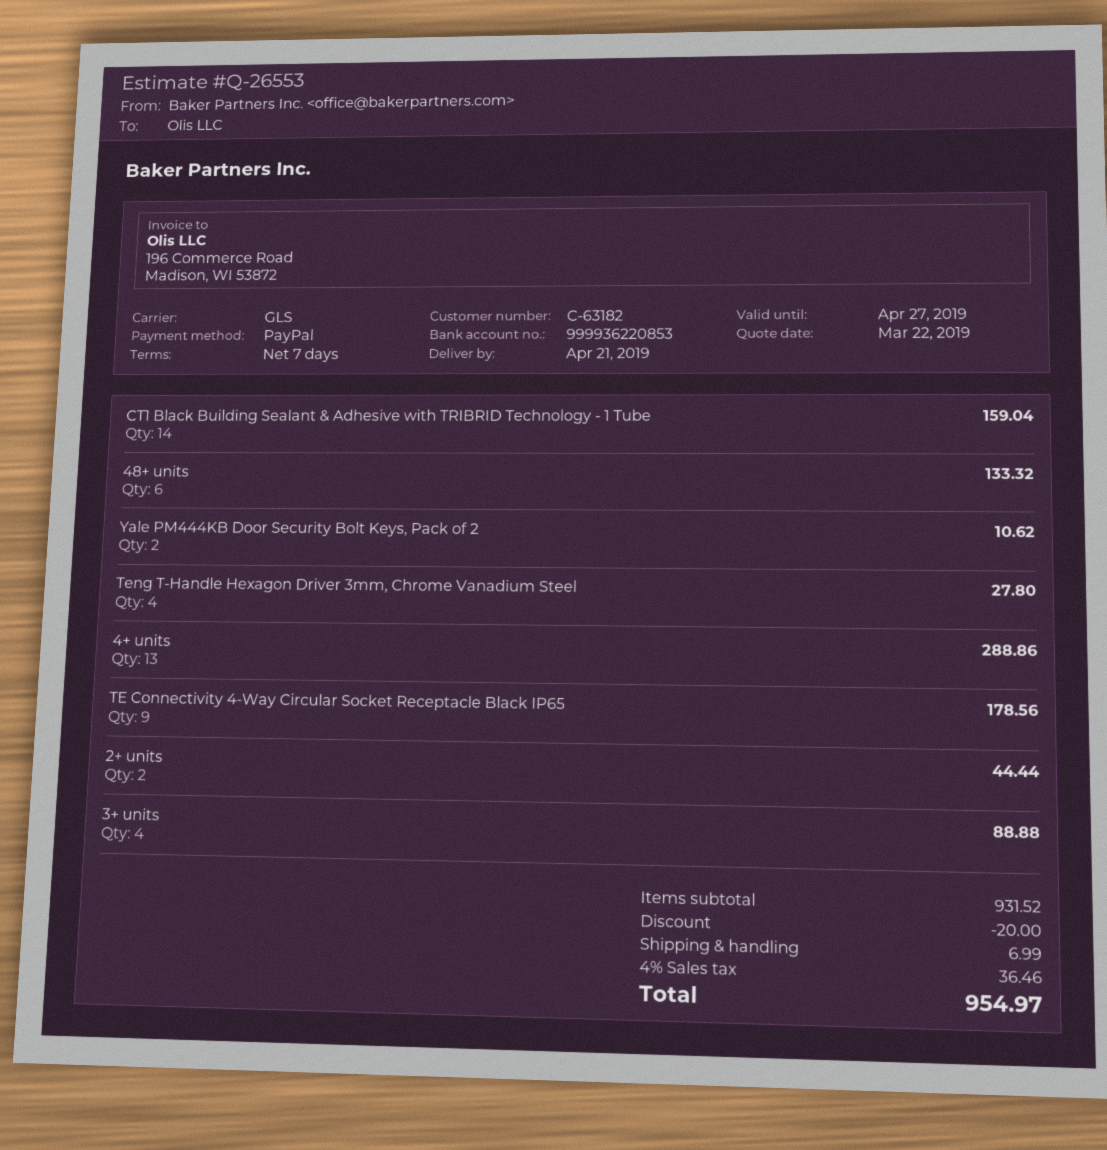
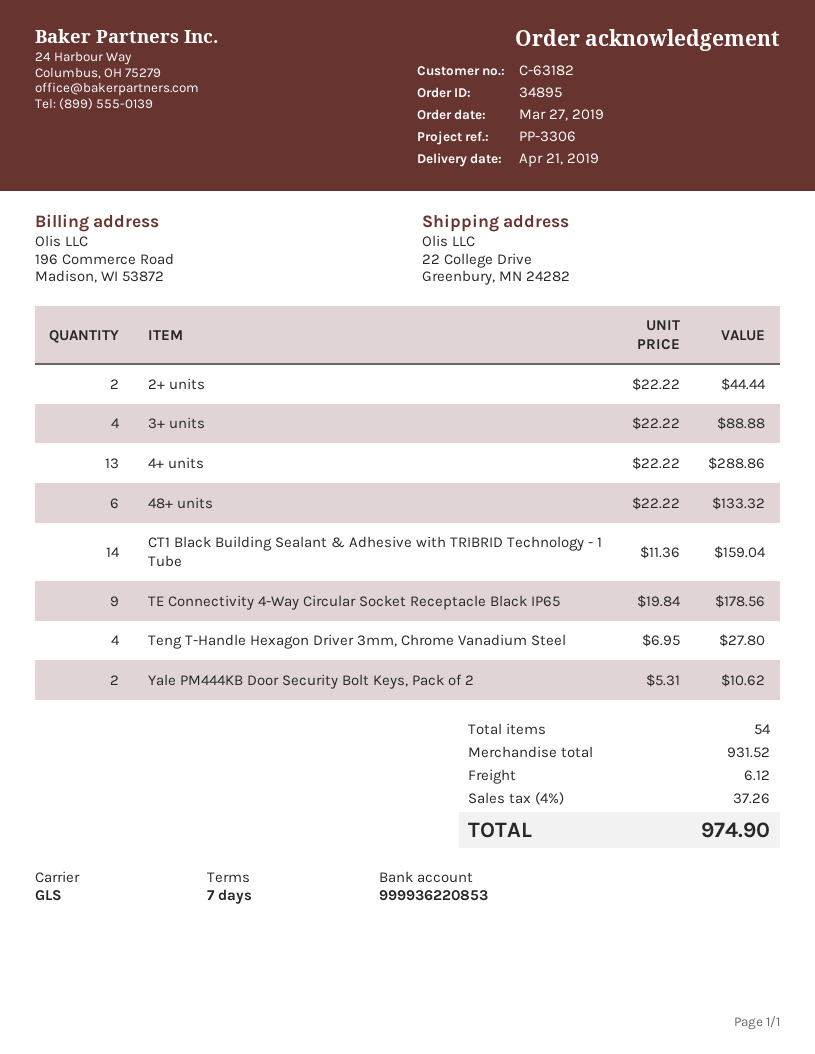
discount: 20.00 -> none
shipping: 6.99 -> 6.12
tax: 4% = 36.46 -> 4% = 37.26
total: 954.97 -> 974.90

